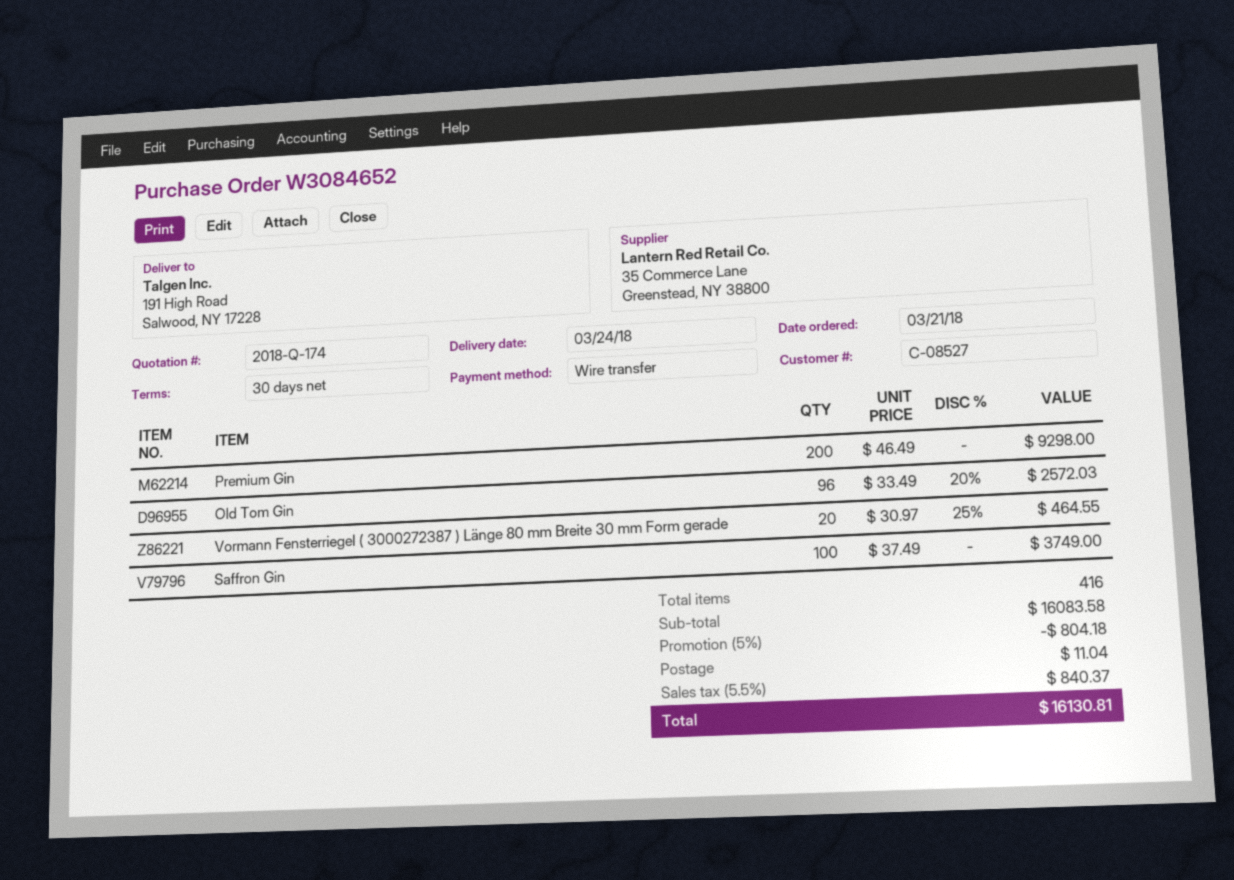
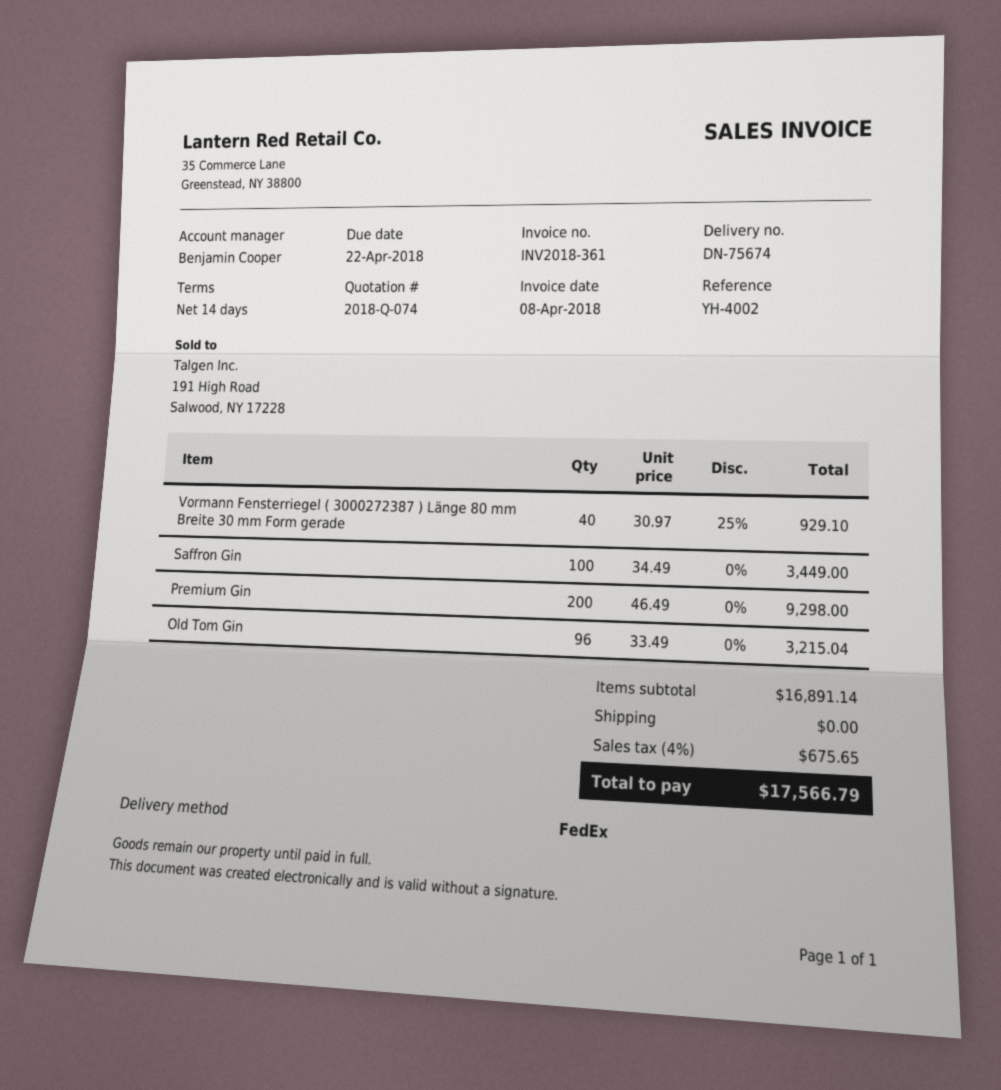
quote number: 2018-Q-174 -> 2018-Q-074
payment terms: 30 days -> 14 days
Old Tom Gin: 96 x 33.49 - 20% = 2572.03 -> 96 x 33.49 = 3215.04
Vormann Fensterriegel ( 3000272387 ) Länge 80 mm Breite 30 mm Form gerade: 20 x 30.97 - 25% = 464.55 -> 40 x 30.97 - 25% = 929.10
Saffron Gin: 100 x 37.49 = 3749.00 -> 100 x 34.49 = 3449.00
subtotal: 16083.58 -> 16891.14
discount: 5% = 804.18 -> none
shipping: 11.04 -> 0.00
tax: 5.5% = 840.37 -> 4% = 675.65
total: 16130.81 -> 17566.79

